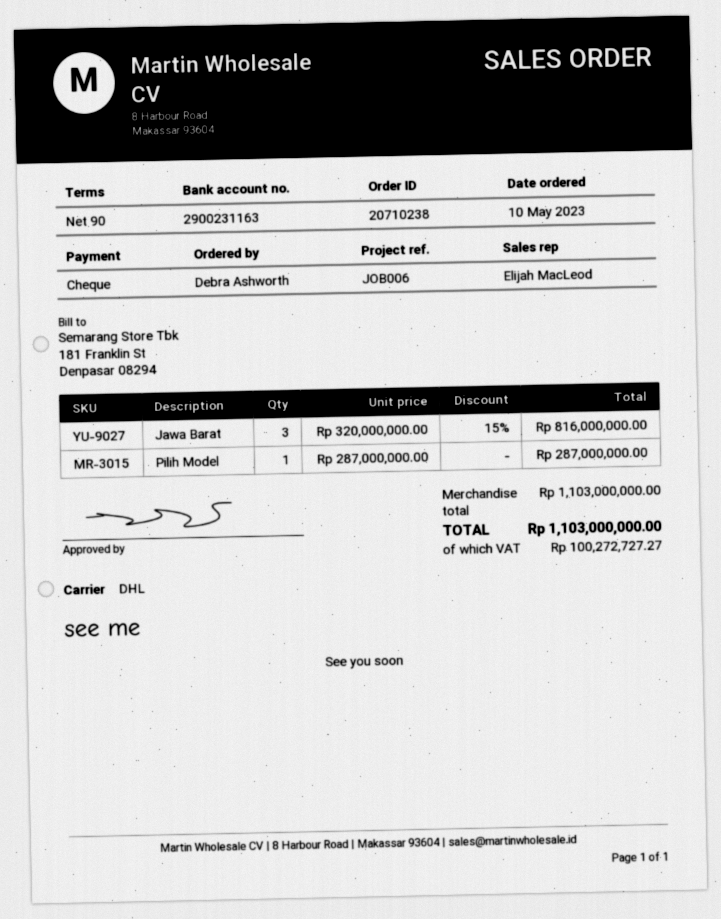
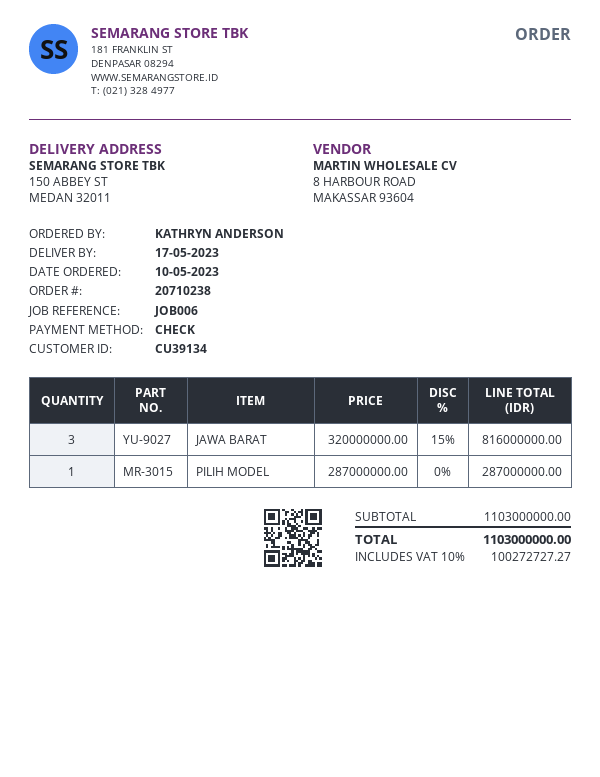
ordered by: Debra Ashworth -> KATHRYN ANDERSON

